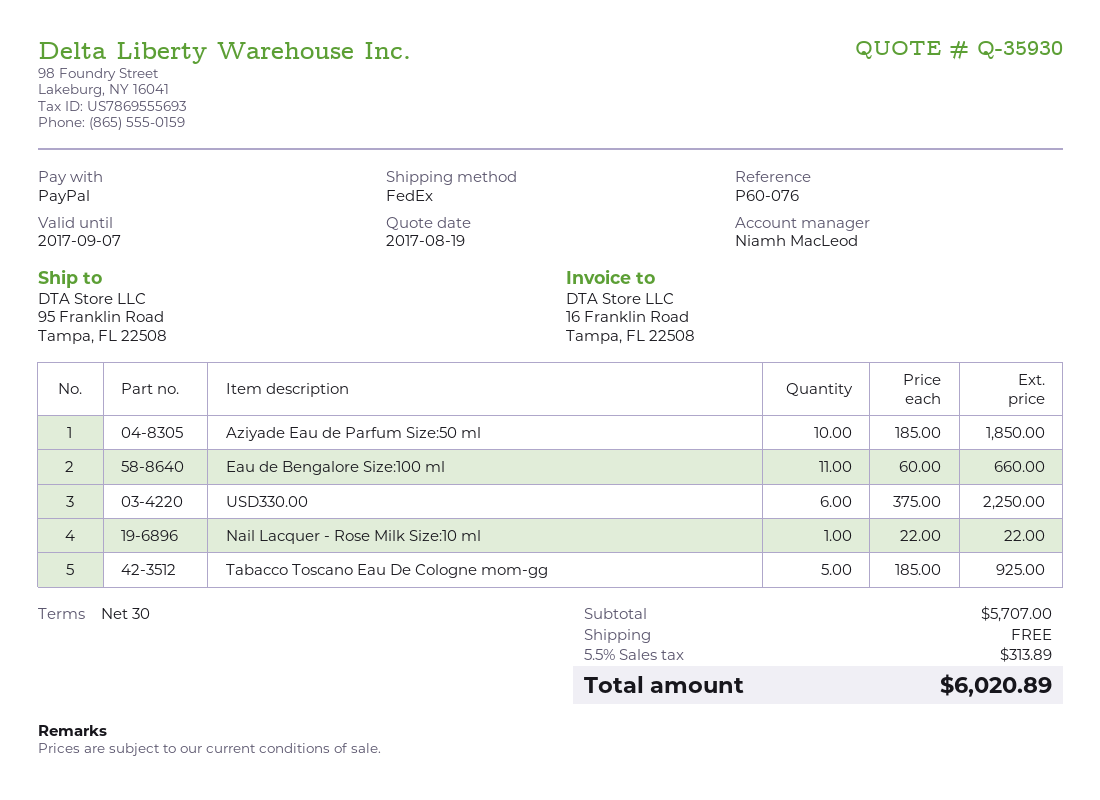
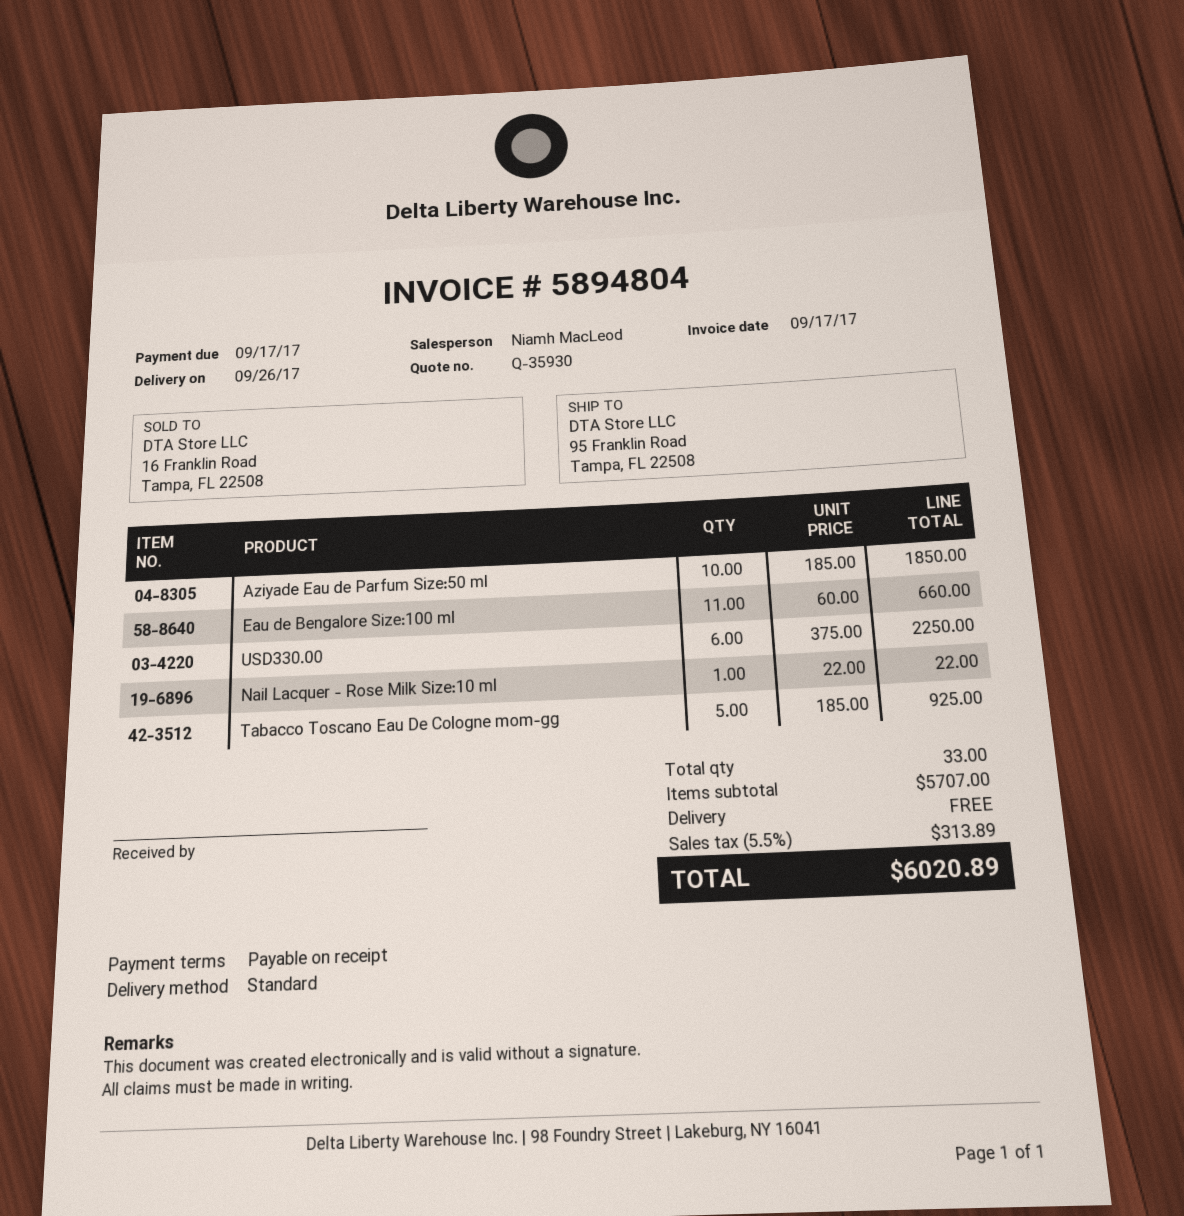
payment terms: 30 days -> on receipt
shipping method: FedEx -> standard

